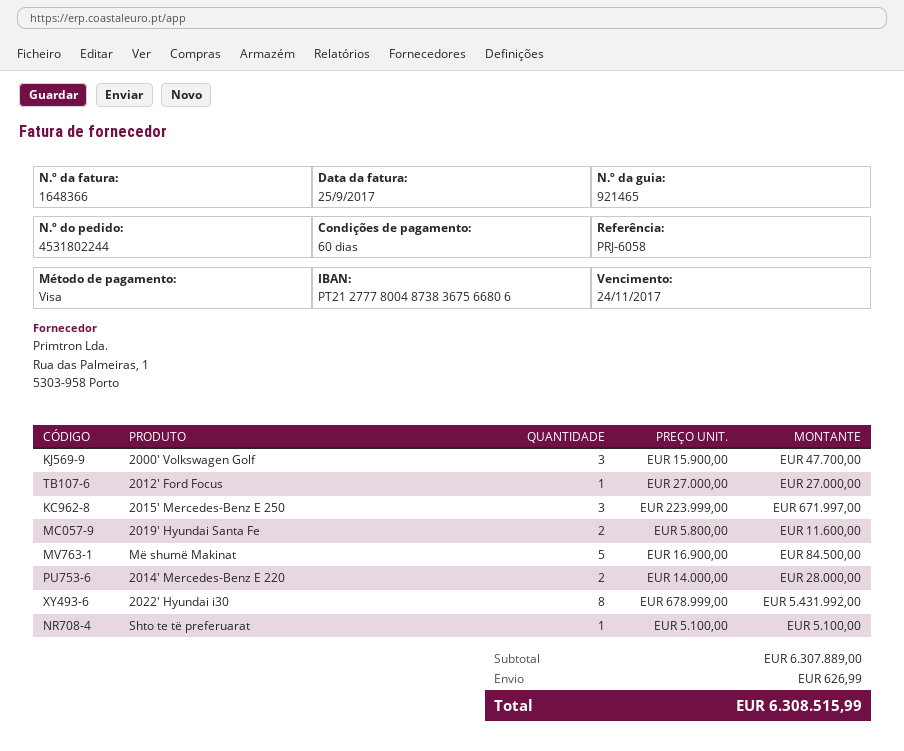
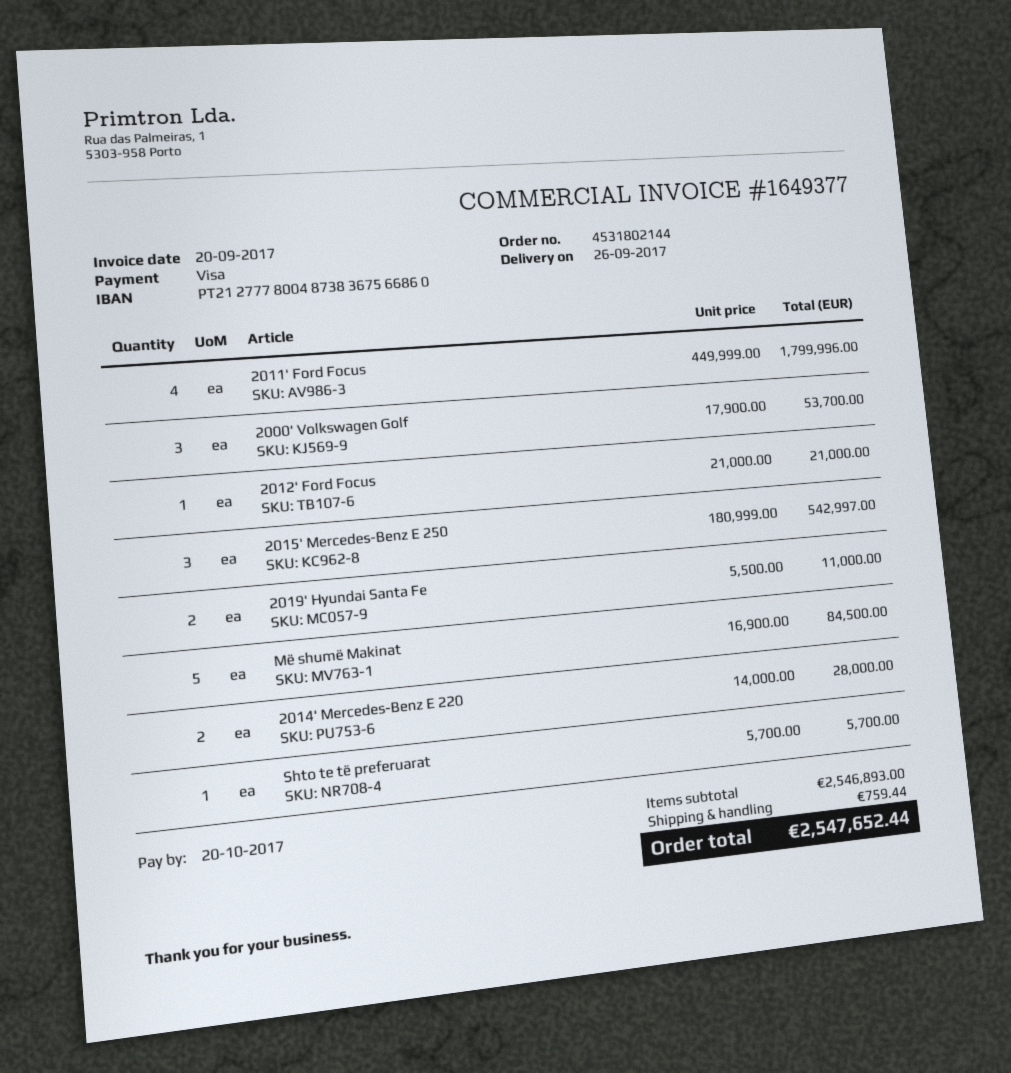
order number: 4531802244 -> 4531802144
invoice number: 1648366 -> 1649377
invoice date: 2017-09-25 -> 2017-09-20
due date: 2017-11-24 -> 2017-10-20
bank account: PT21277780048738367566806 -> PT21277780048738367566860
2000' Volkswagen Golf: 3 x 15900.00 = 47700.00 -> 3 x 17900.00 = 53700.00
2012' Ford Focus: 1 x 27000.00 = 27000.00 -> 1 x 21000.00 = 21000.00
2015' Mercedes-Benz E 250: 3 x 223999.00 = 671997.00 -> 3 x 180999.00 = 542997.00
2019' Hyundai Santa Fe: 2 x 5800.00 = 11600.00 -> 2 x 5500.00 = 11000.00
2022' Hyundai i30: 8 x 678999.00 = 5431992.00 -> none
Shto te të preferuarat: 1 x 5100.00 = 5100.00 -> 1 x 5700.00 = 5700.00
2011' Ford Focus: none -> 4 x 449999.00 = 1799996.00
subtotal: 6307889.00 -> 2546893.00
shipping: 626.99 -> 759.44
total: 6308515.99 -> 2547652.44

